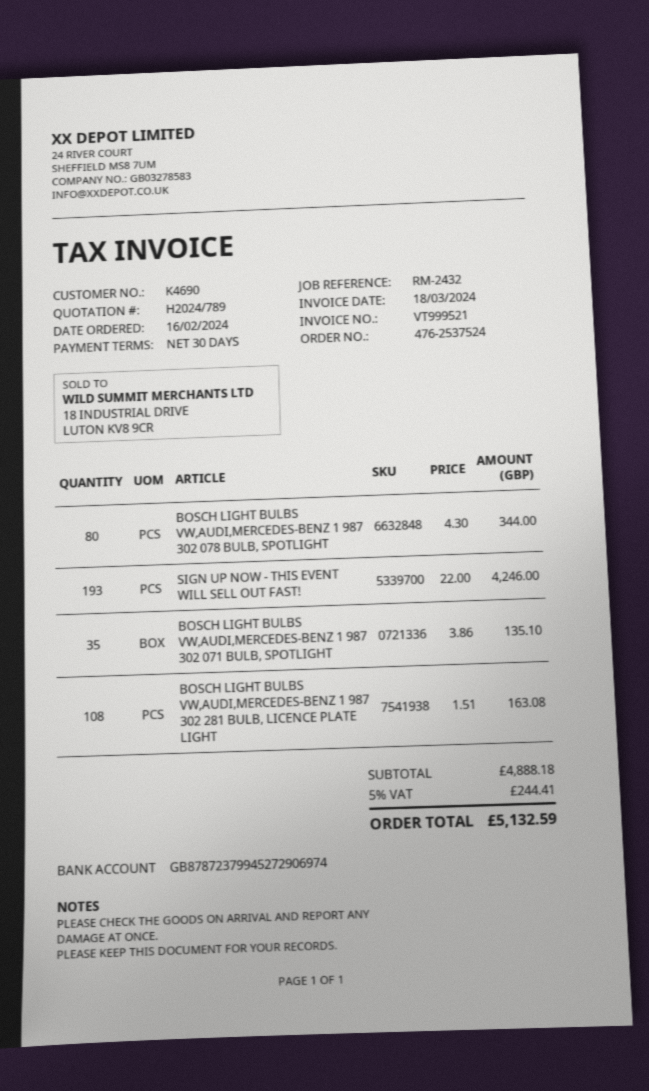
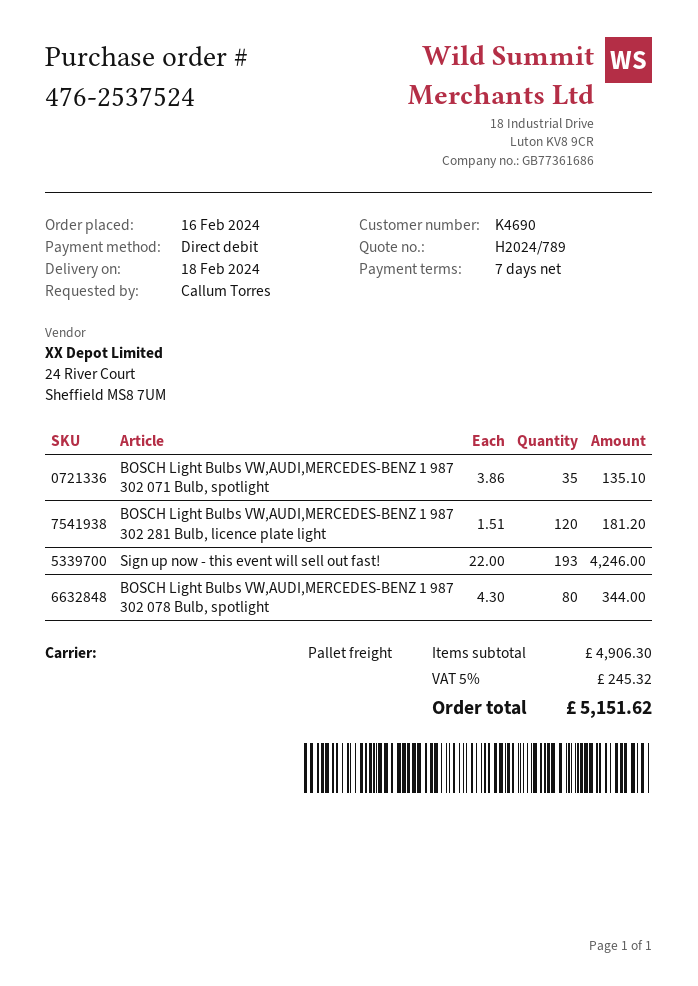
payment terms: 30 days -> 7 days
BOSCH LIGHT BULBS VW,AUDI,MERCEDES-BENZ 1 987 302 281 BULB, LICENCE PLATE LIGHT: 108 x 1.51 = 163.08 -> 120 x 1.51 = 181.20
subtotal: 4888.18 -> 4906.30
tax: 5% = 244.41 -> 5% = 245.32
total: 5132.59 -> 5151.62

